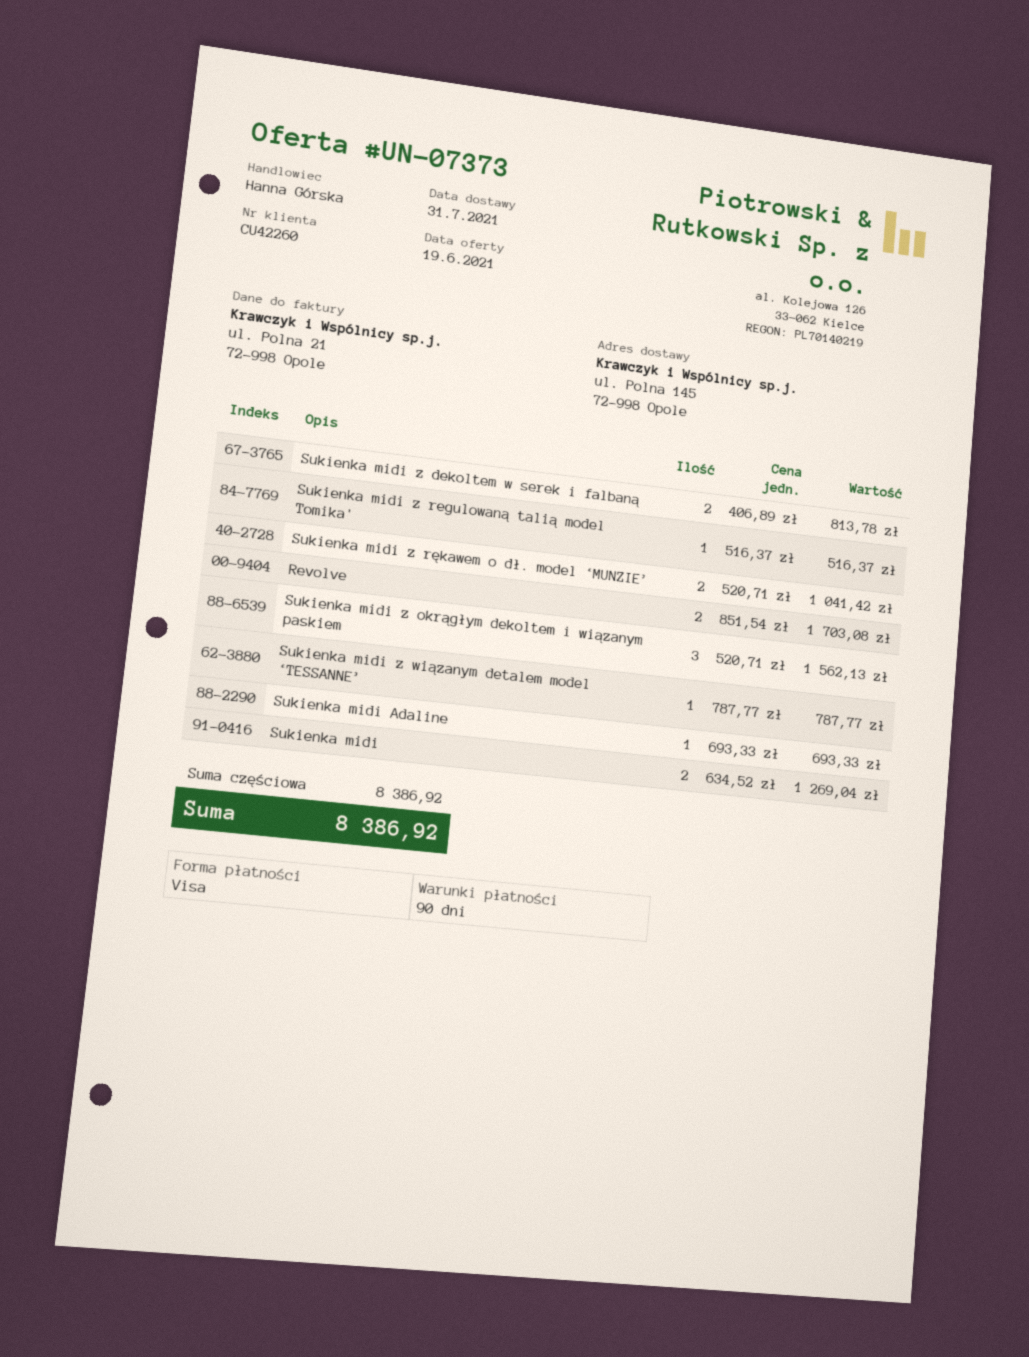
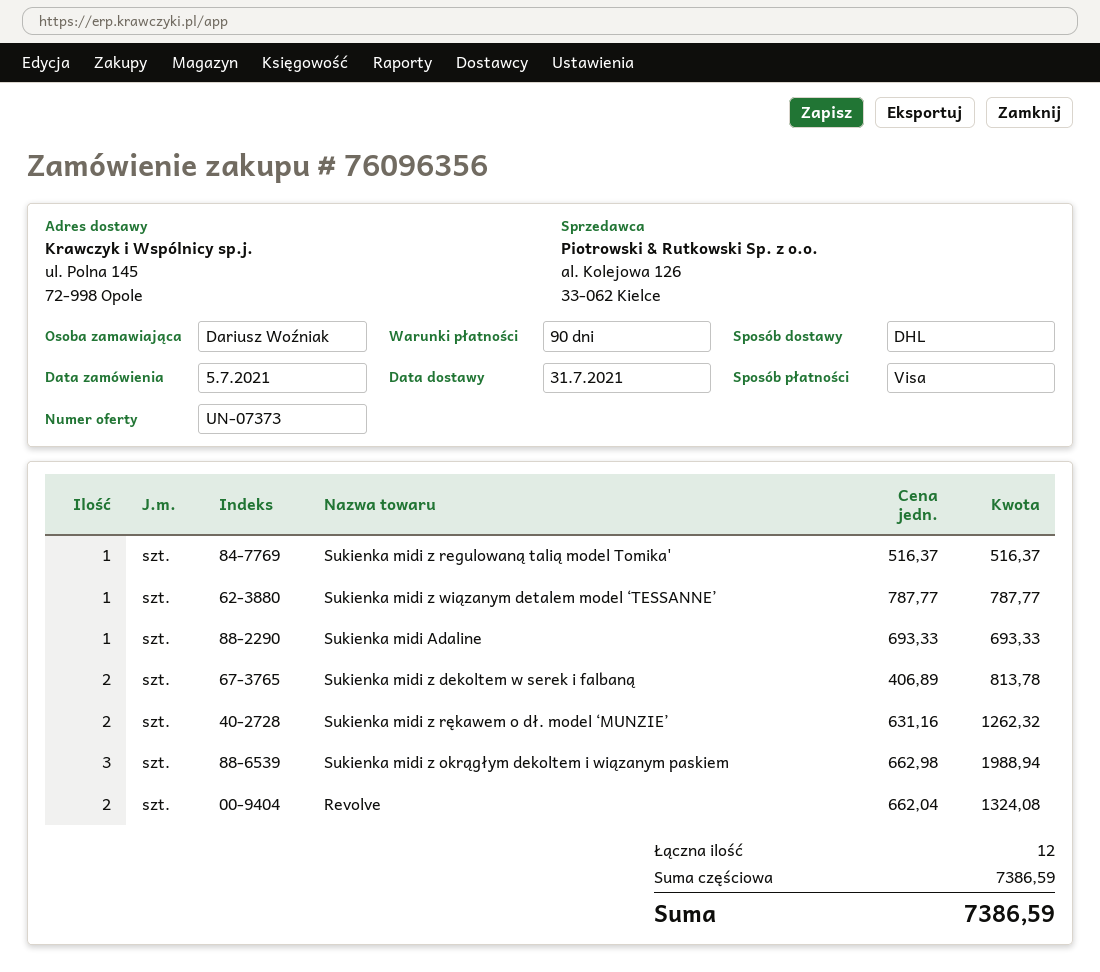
Sukienka midi z rękawem o dł. model ‘MUNZIE’: 2 x 520.71 = 1041.42 -> 2 x 631.16 = 1262.32
Revolve: 2 x 851.54 = 1703.08 -> 2 x 662.04 = 1324.08
Sukienka midi z okrągłym dekoltem i wiązanym paskiem: 3 x 520.71 = 1562.13 -> 3 x 662.98 = 1988.94
Sukienka midi: 2 x 634.52 = 1269.04 -> none
subtotal: 8386.92 -> 7386.59
total: 8386.92 -> 7386.59

